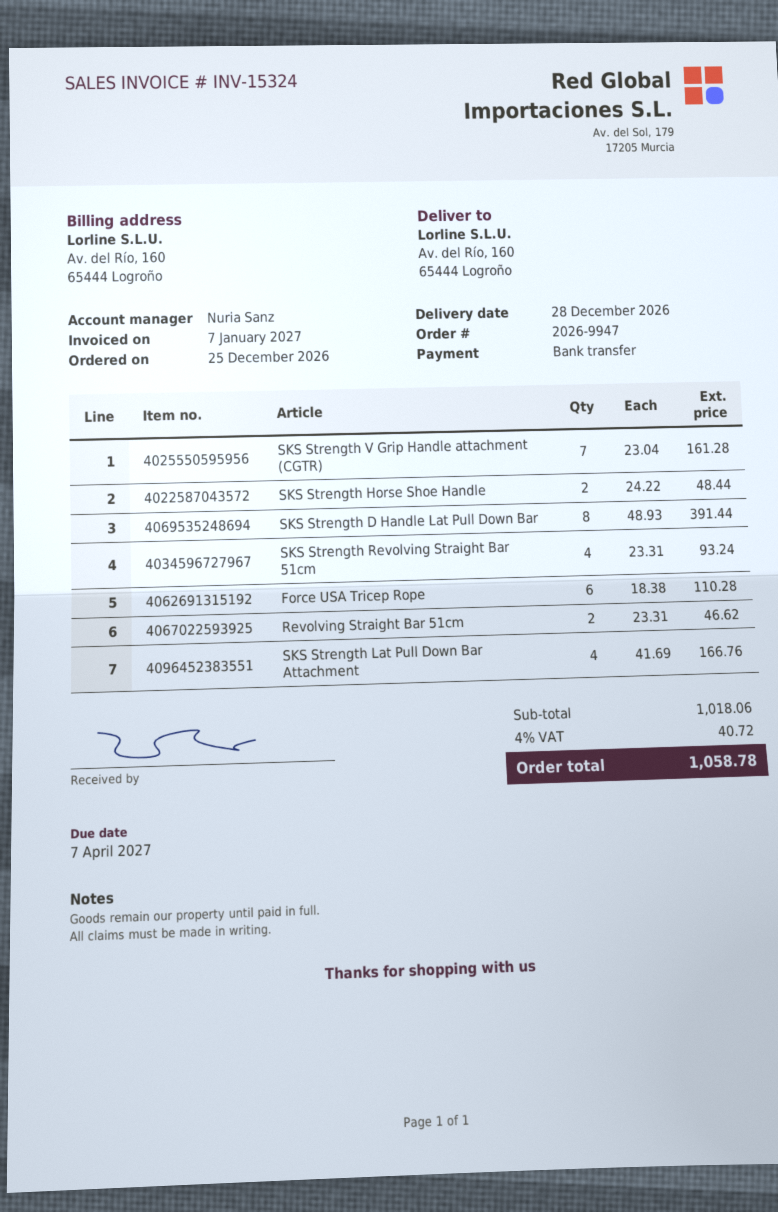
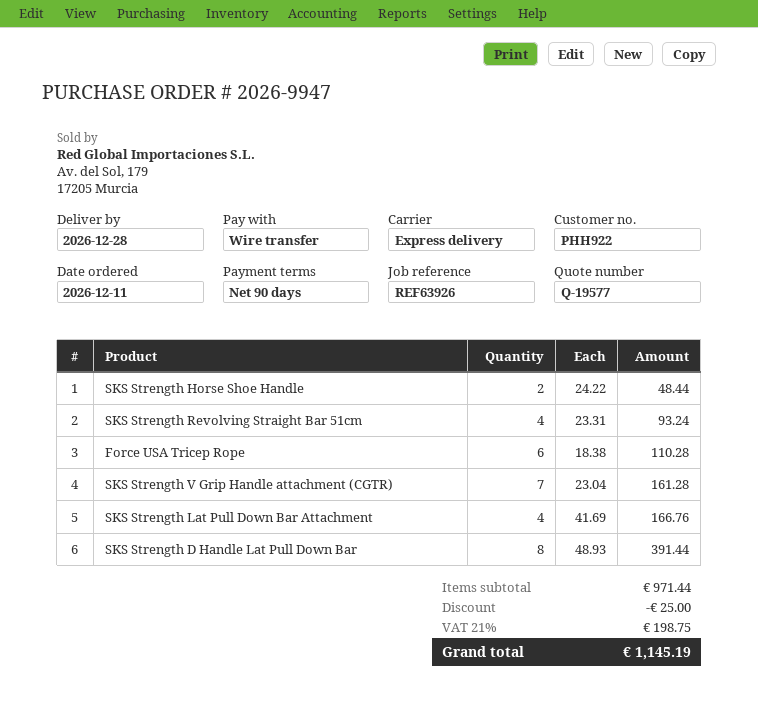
order date: 2026-12-25 -> 2026-12-11
Revolving Straight Bar 51cm: 2 x 23.31 = 46.62 -> none
subtotal: 1018.06 -> 971.44
discount: none -> 25.00
tax: 4% = 40.72 -> 21% = 198.75
total: 1058.78 -> 1145.19

